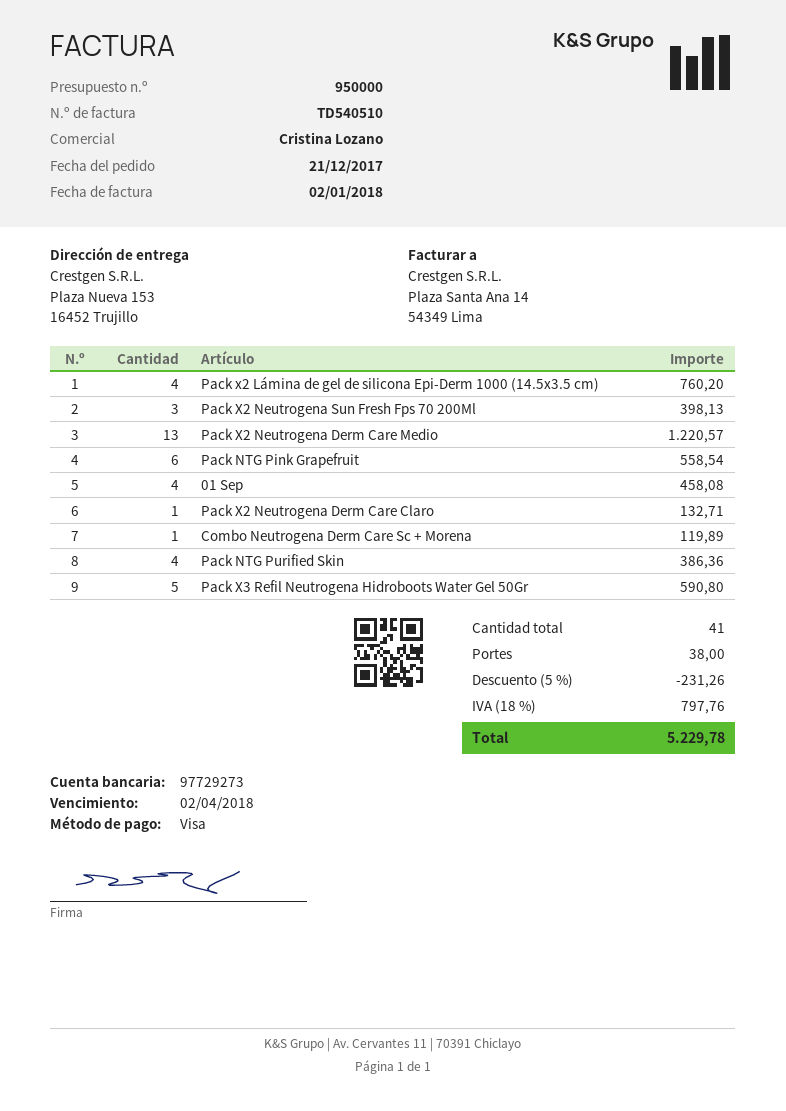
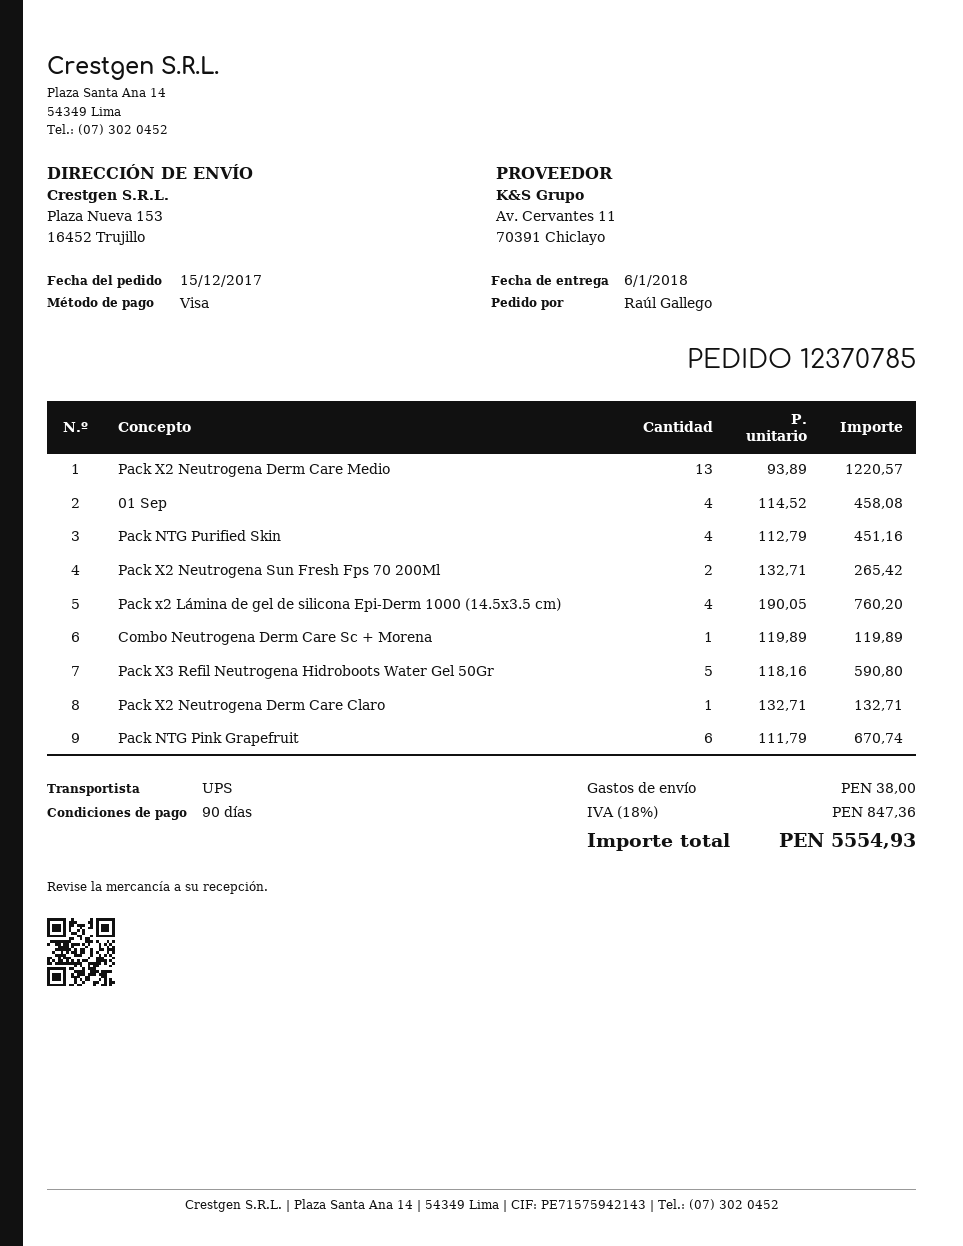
order date: 2017-12-21 -> 2017-12-15
Pack X2 Neutrogena Sun Fresh Fps 70 200Ml: 3 for 398.13 -> 2 for 265.42
Pack NTG Pink Grapefruit: 6 for 558.54 -> 6 for 670.74
Pack NTG Purified Skin: 4 for 386.36 -> 4 for 451.16
discount: 5% = 231.26 -> none
tax: 18% = 797.76 -> 18% = 847.36
total: 5229.78 -> 5554.93

